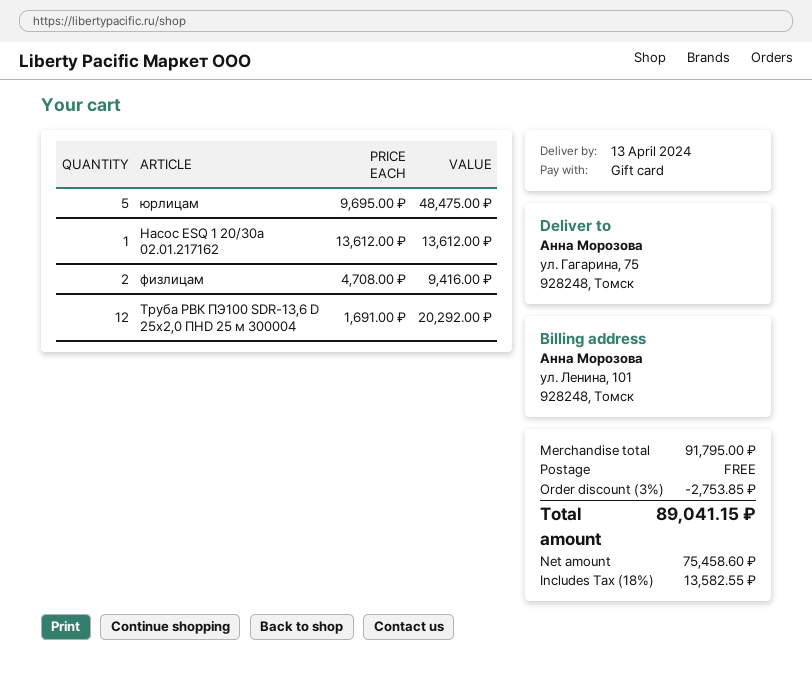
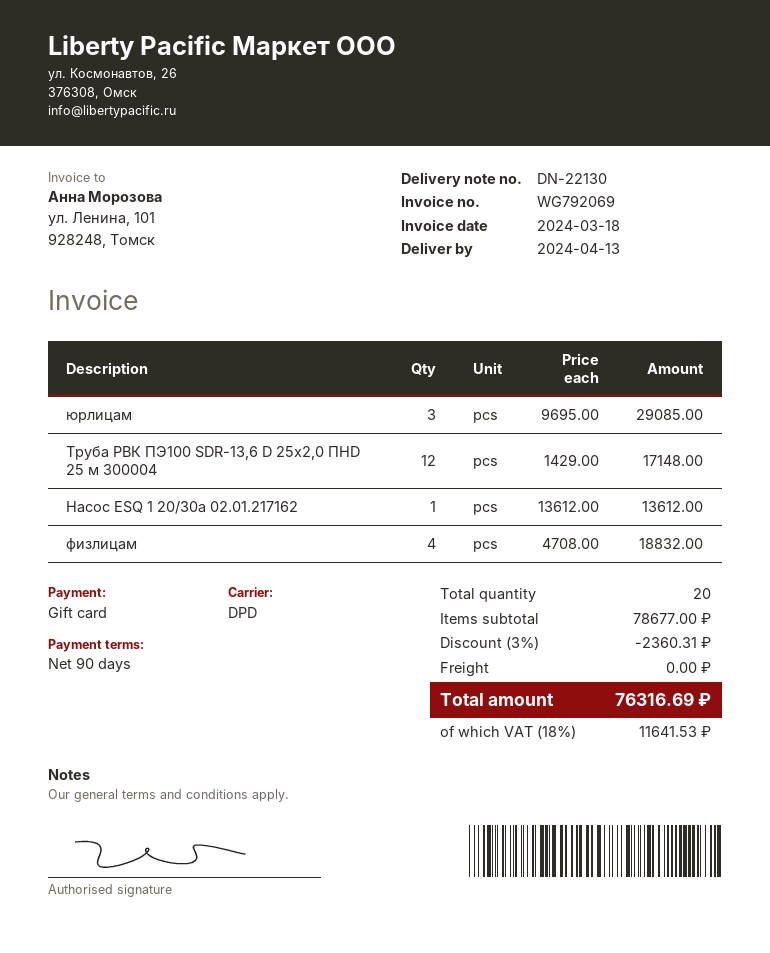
юрлицам: 5 x 9695.00 = 48475.00 -> 3 x 9695.00 = 29085.00
физлицам: 2 x 4708.00 = 9416.00 -> 4 x 4708.00 = 18832.00
Труба РВК ПЭ100 SDR-13,6 D 25x2,0 ПНD 25 м 300004: 12 x 1691.00 = 20292.00 -> 12 x 1429.00 = 17148.00
subtotal: 91795.00 -> 78677.00
discount: 3% = 2753.85 -> 3% = 2360.31
tax: 18% = 13582.55 -> 18% = 11641.53
total: 89041.15 -> 76316.69

